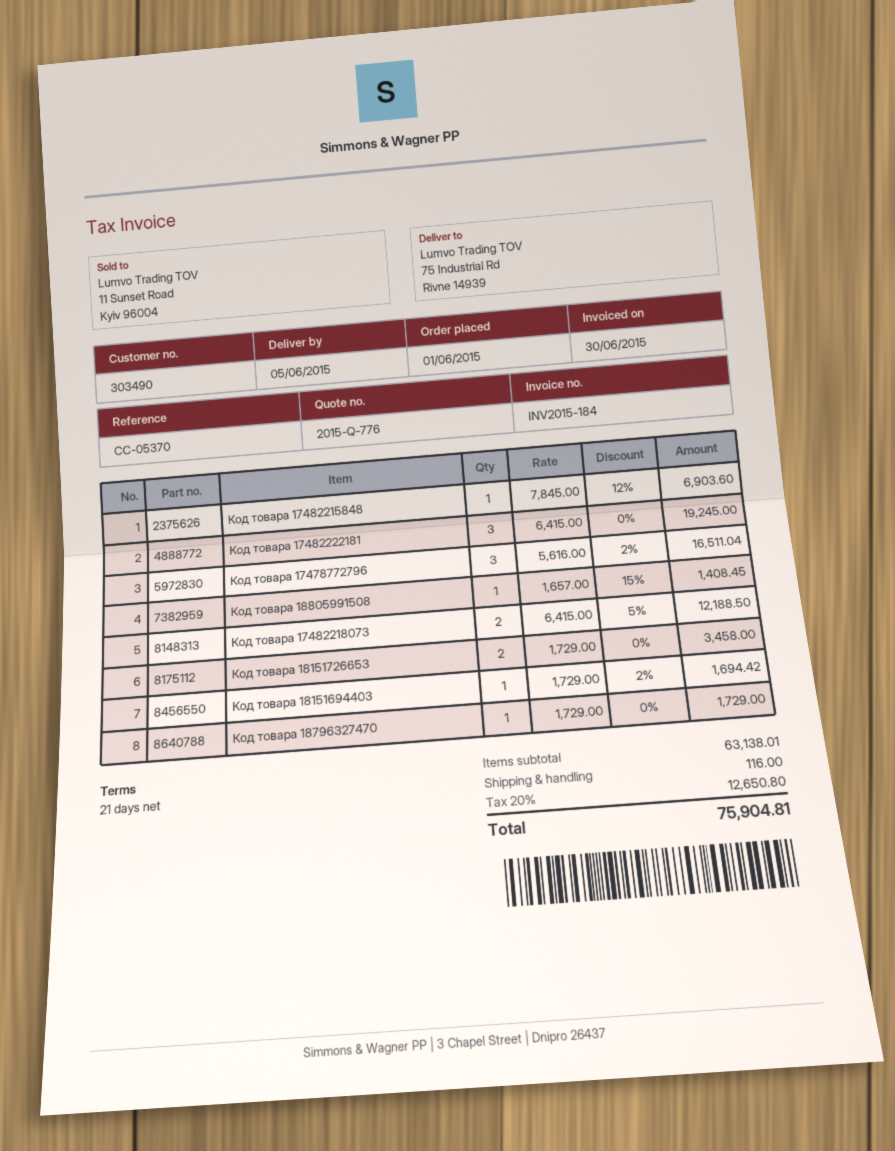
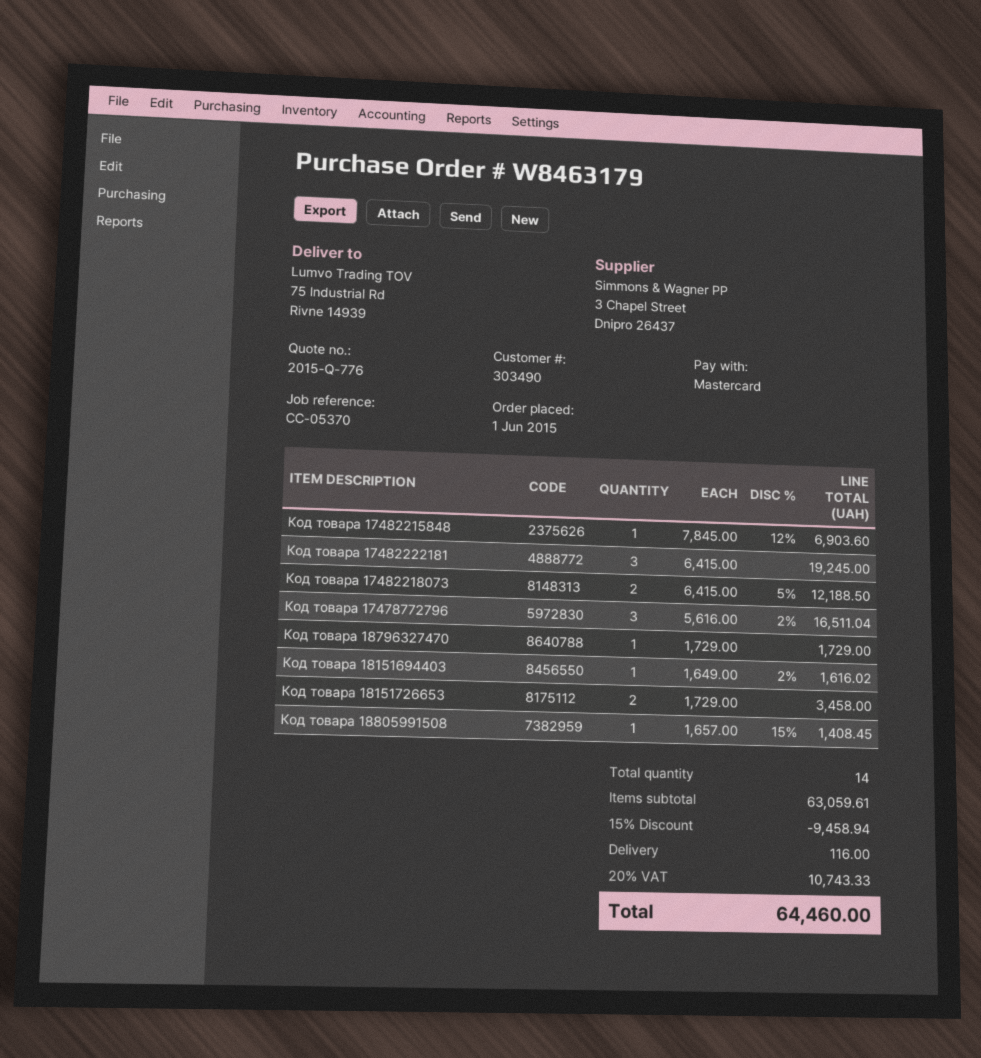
Код товара 18151694403: 1 x 1729.00 - 2% = 1694.42 -> 1 x 1649.00 - 2% = 1616.02
subtotal: 63138.01 -> 63059.61
discount: none -> 15% = 9458.94
tax: 20% = 12650.80 -> 20% = 10743.33
total: 75904.81 -> 64460.00

